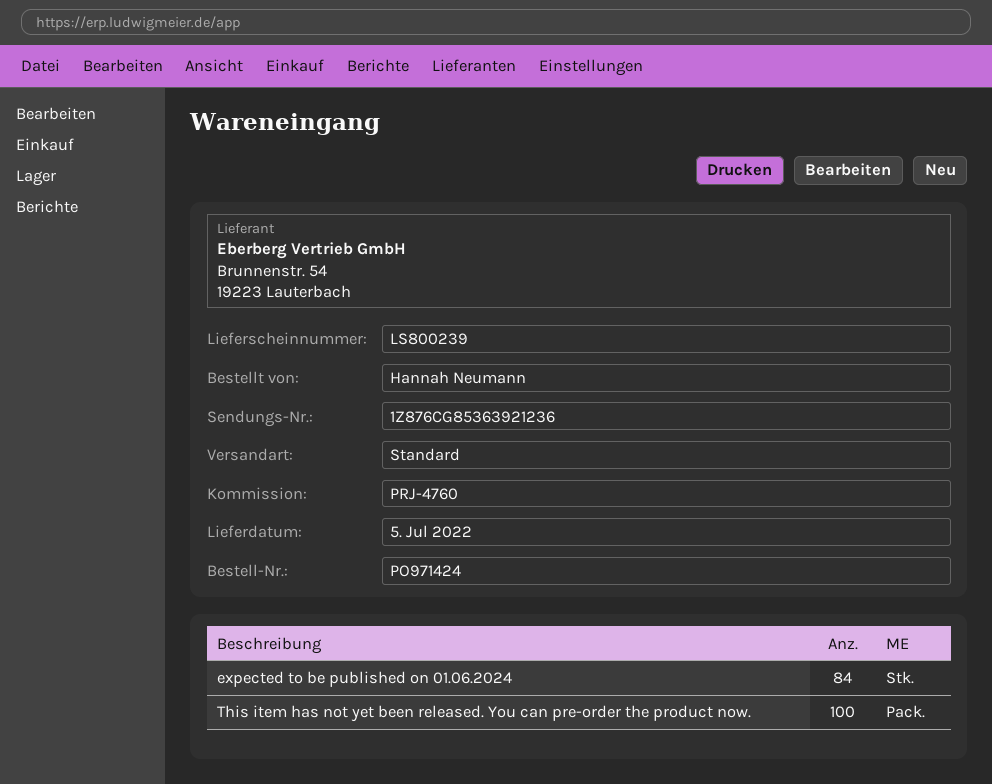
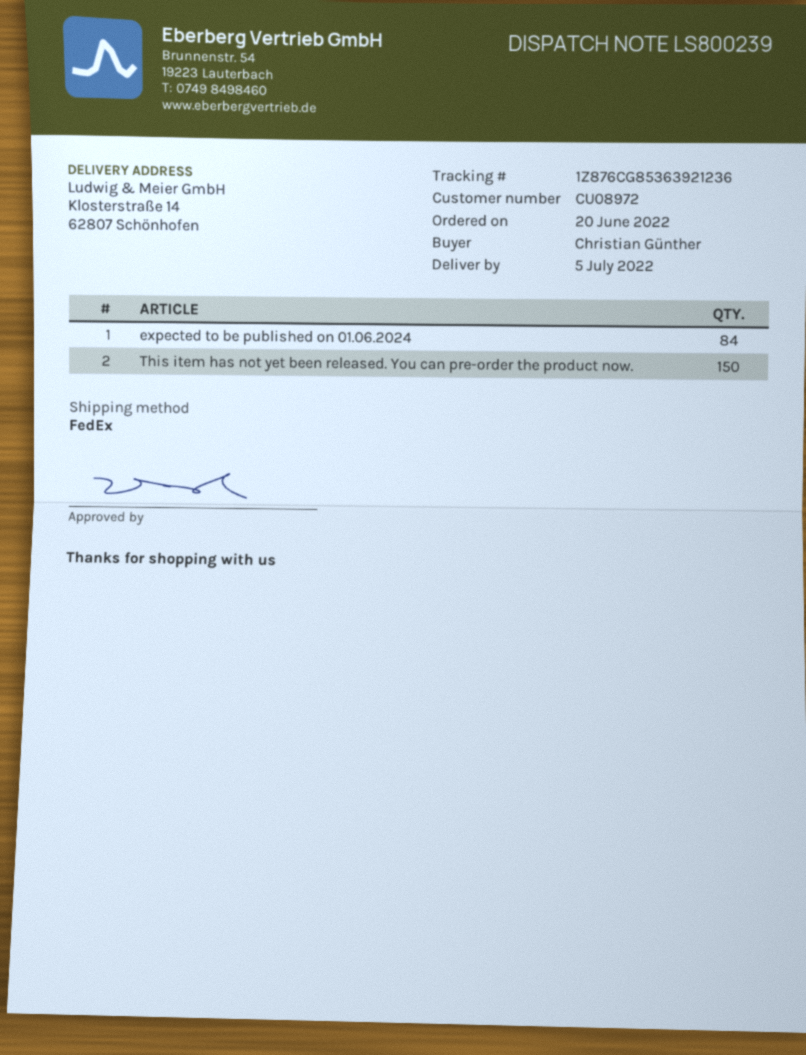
ordered by: Hannah Neumann -> Christian Günther
shipping method: standard -> FedEx
This item has not yet been released. You can pre-order the product now.: 100 -> 150

